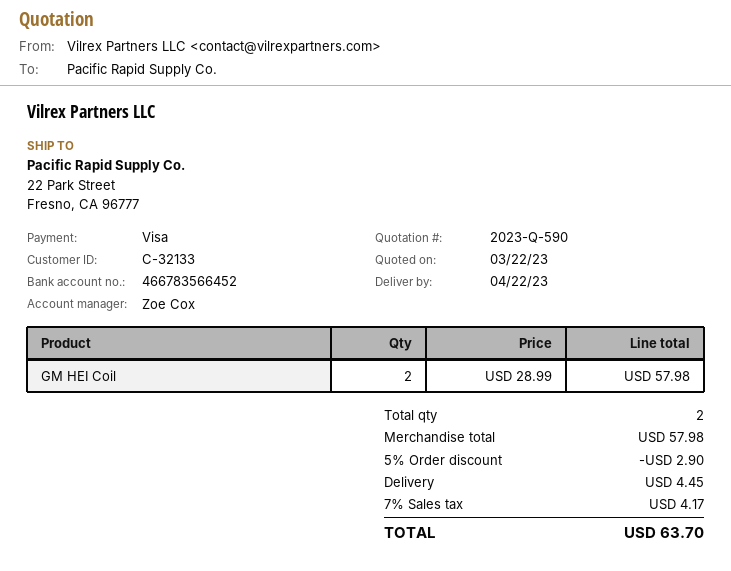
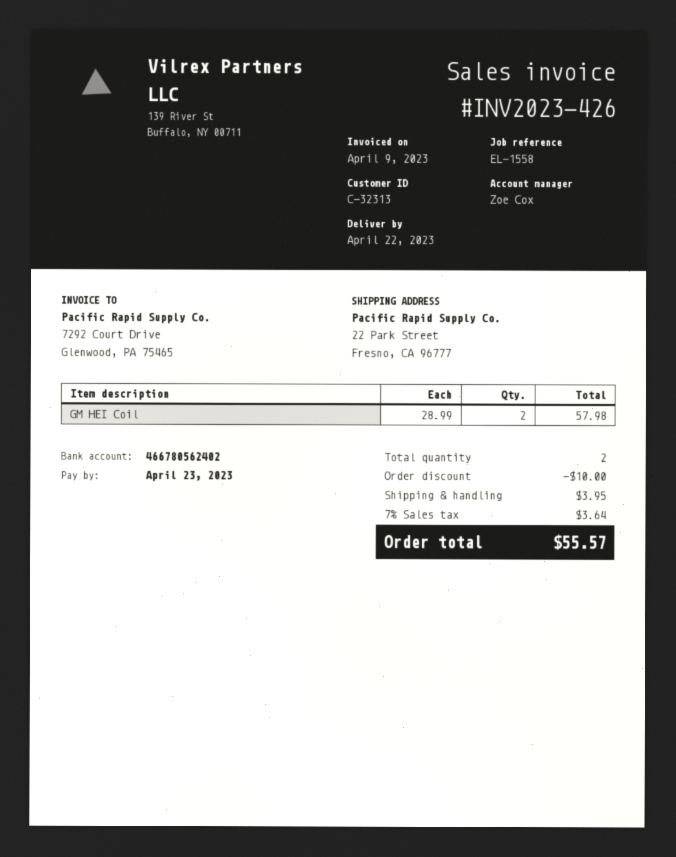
customer number: C-32133 -> C-32313
bank account: 466783566452 -> 466780562402
discount: 2.90 -> 10.00
shipping: 4.45 -> 3.95
tax: 7% = 4.17 -> 7% = 3.64
total: 63.70 -> 55.57

